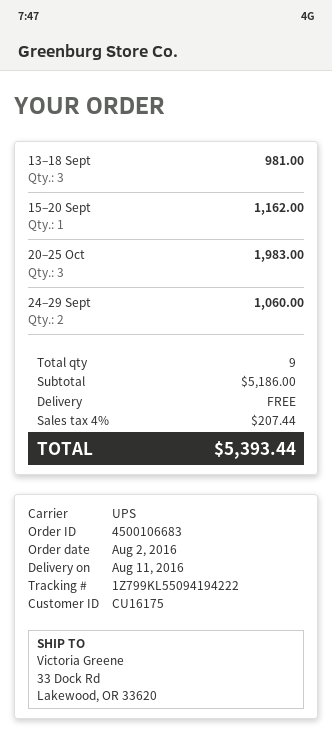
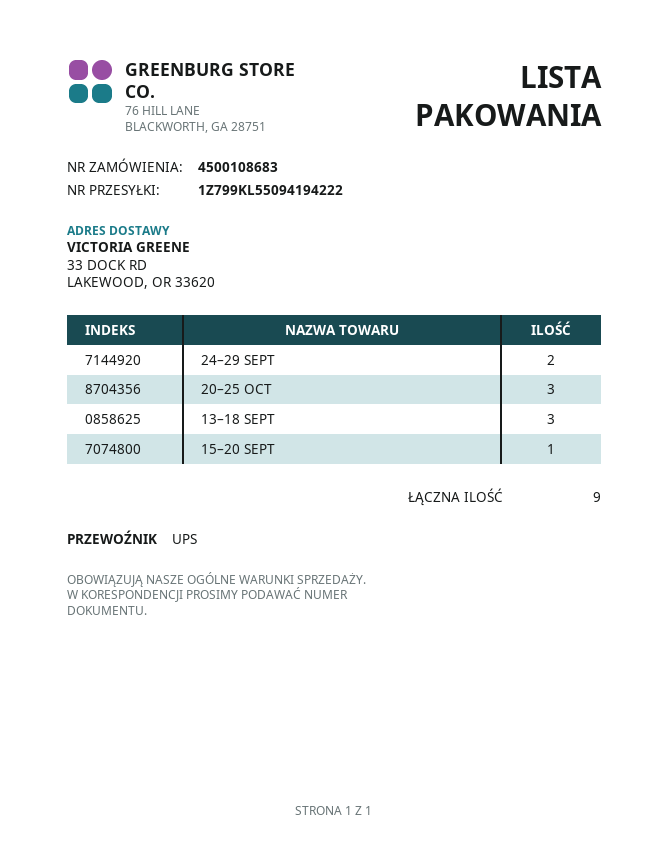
order number: 4500106683 -> 4500108683

